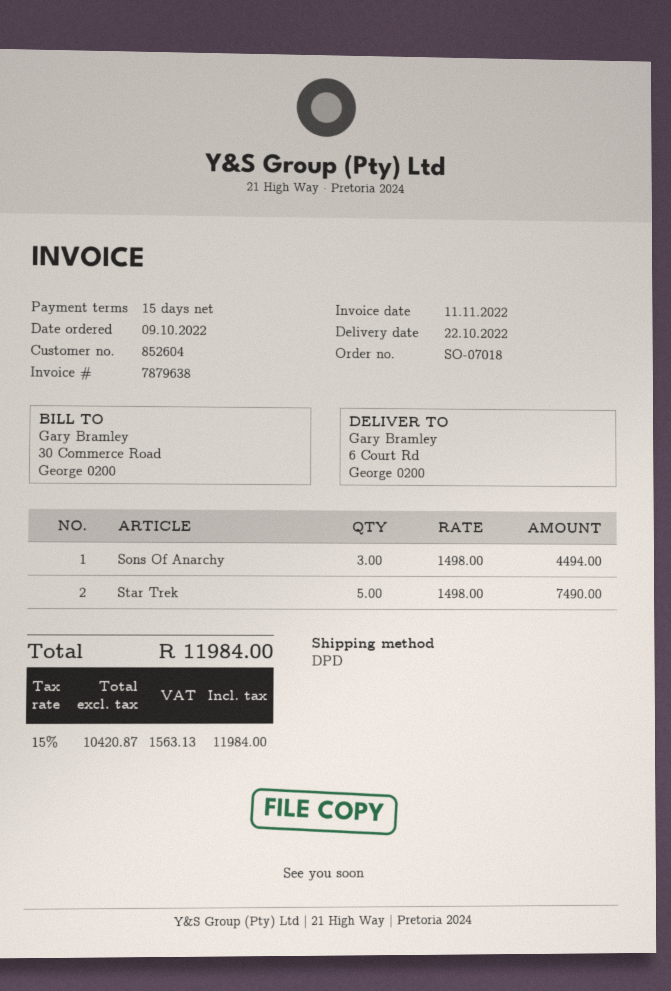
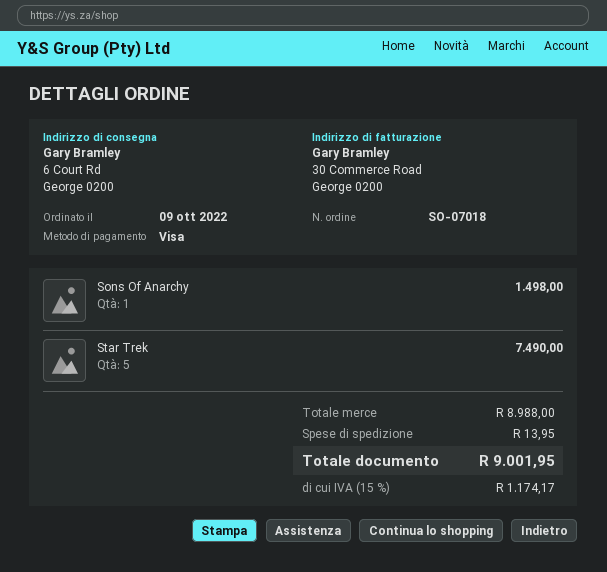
Sons Of Anarchy: 3 for 4494.00 -> 1 for 1498.00
shipping: none -> 13.95
tax: 15% = 1563.13 -> 15% = 1174.17
total: 11984.00 -> 9001.95

